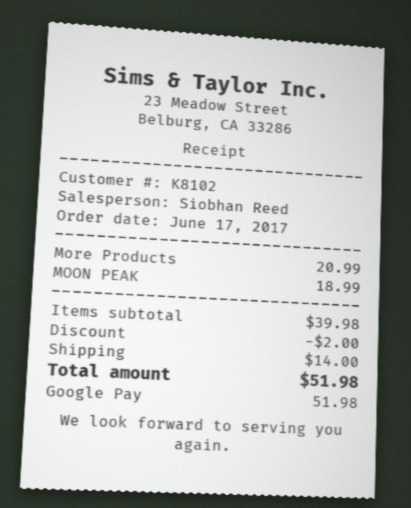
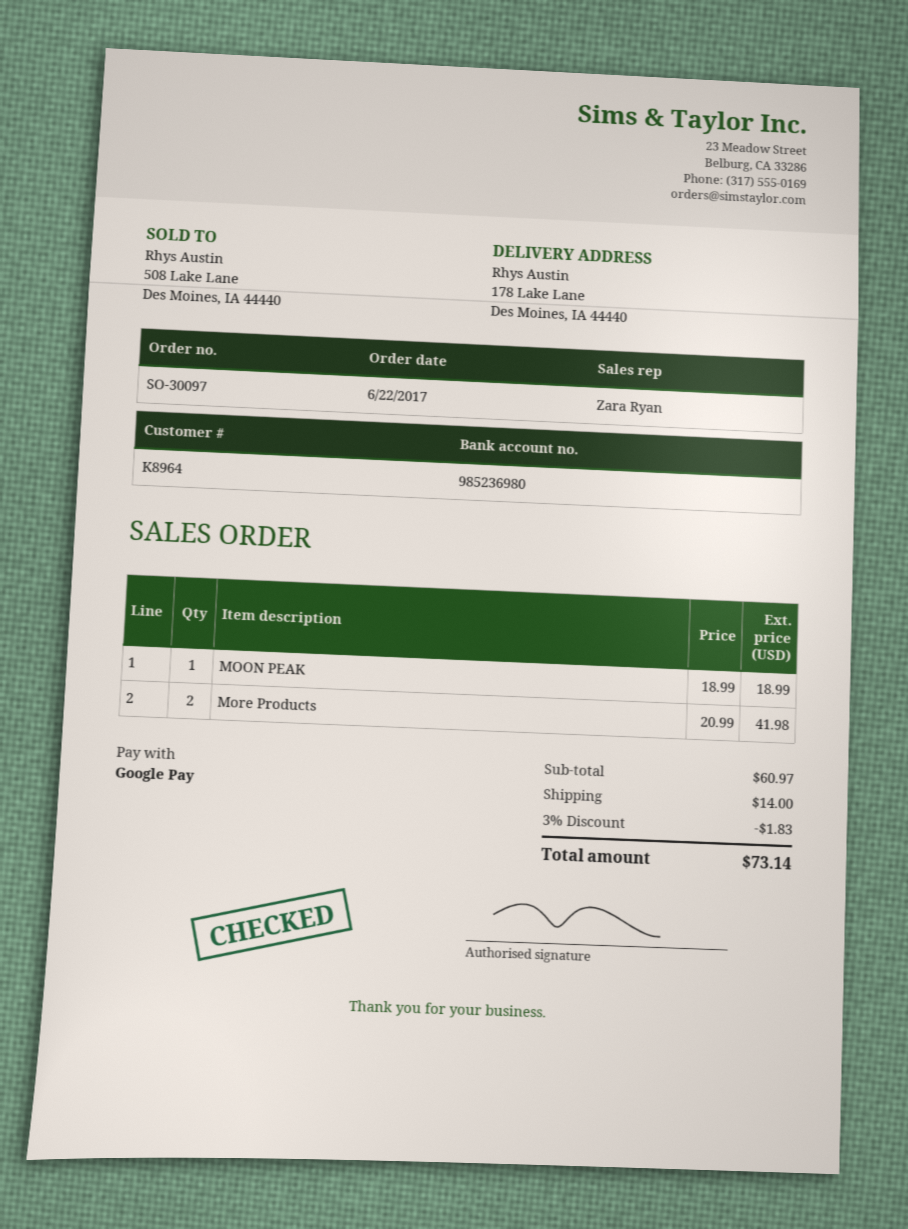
order date: 2017-06-17 -> 2017-06-22
customer number: K8102 -> K8964
sales rep: Siobhan Reed -> Zara Ryan
More Products: 1 x 20.99 = 20.99 -> 2 x 20.99 = 41.98
subtotal: 39.98 -> 60.97
discount: 2.00 -> 1.83
total: 51.98 -> 73.14

